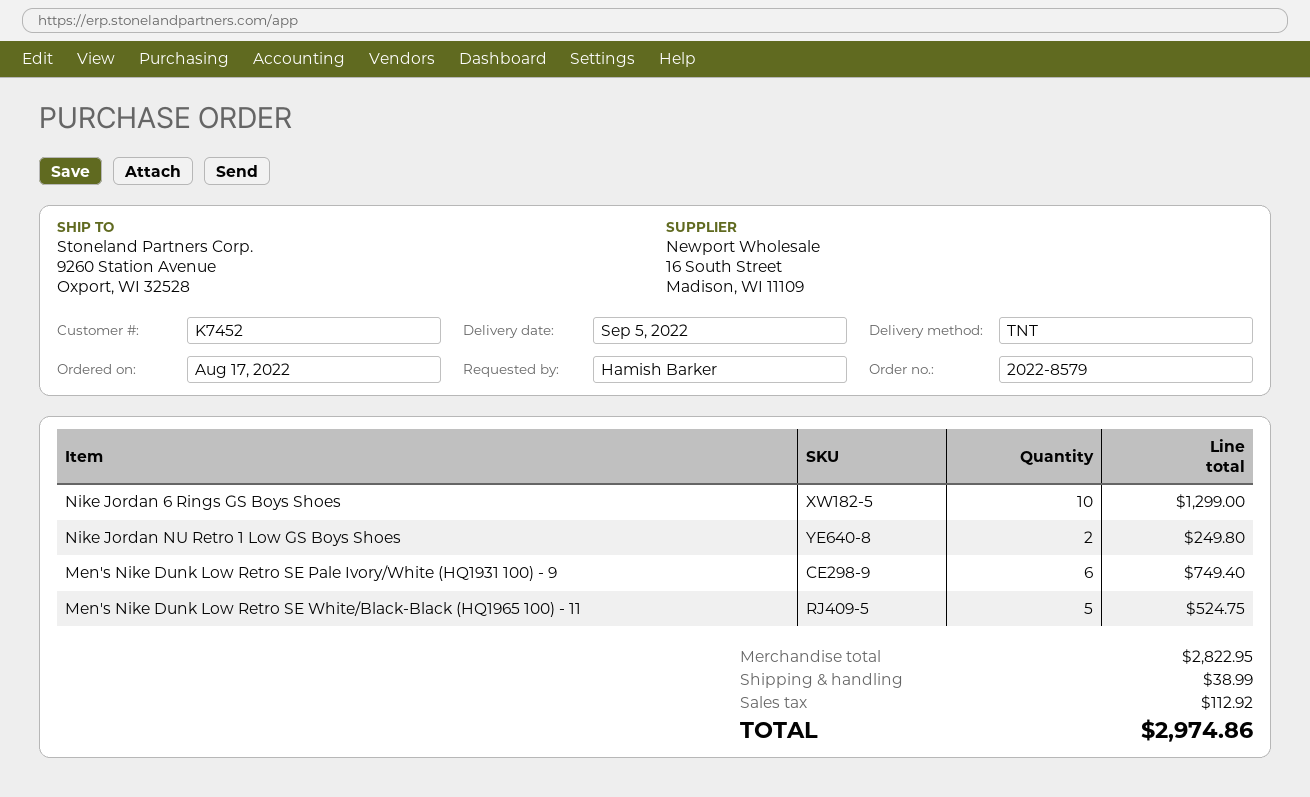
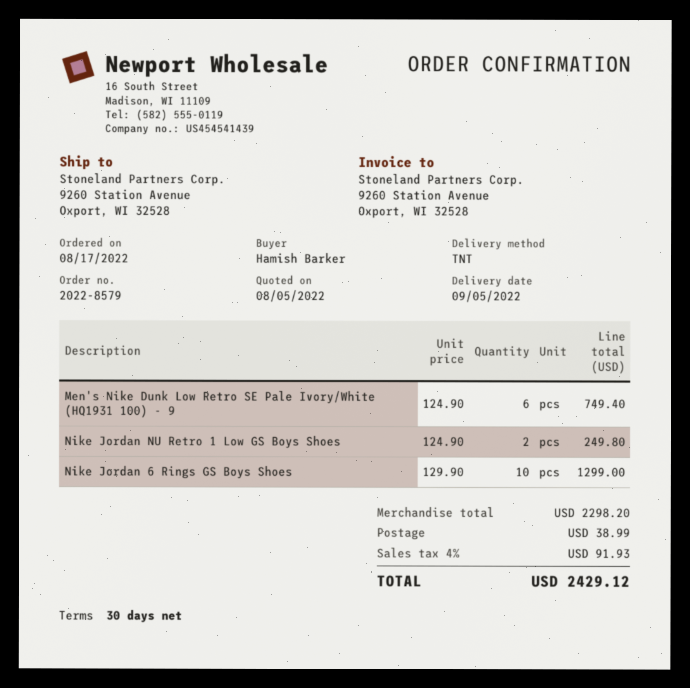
Men's Nike Dunk Low Retro SE White/Black-Black (HQ1965 100) - 11: 5 for 524.75 -> none
subtotal: 2822.95 -> 2298.20
tax: 112.92 -> 91.93
total: 2974.86 -> 2429.12

